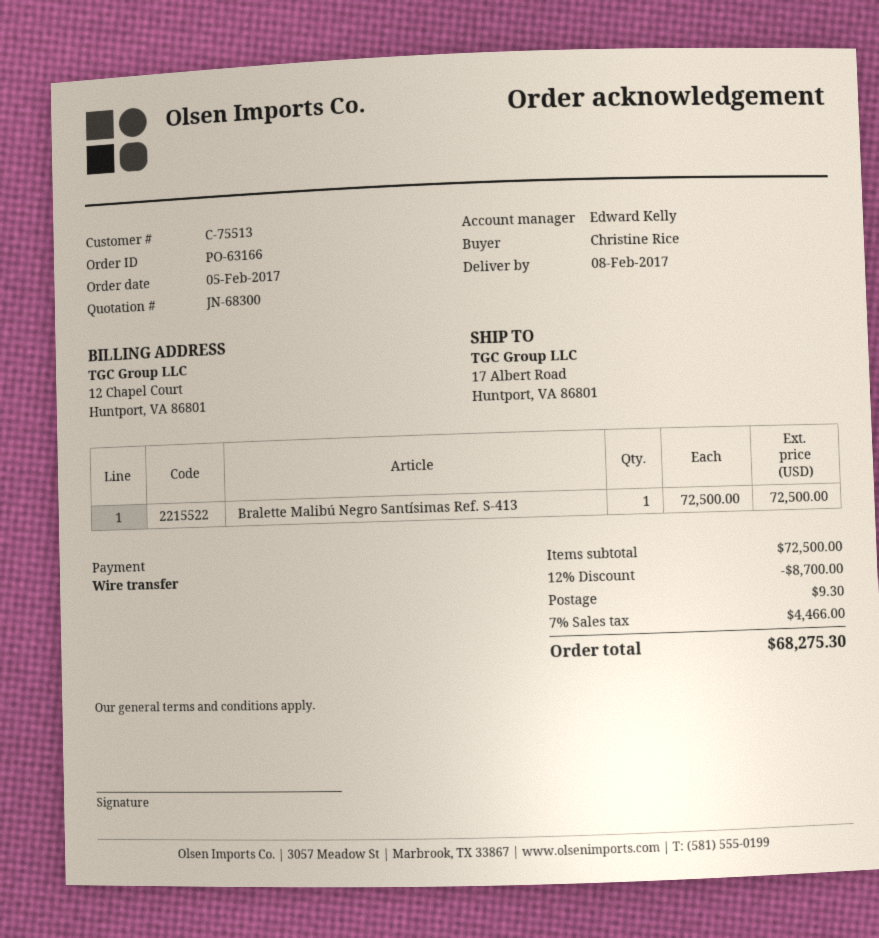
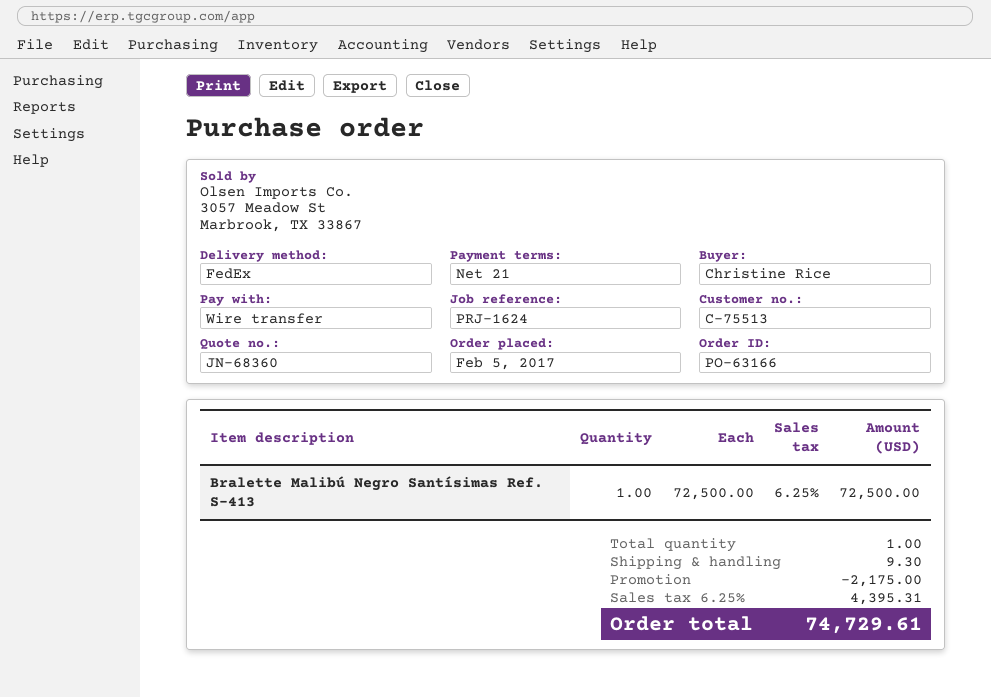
quote number: JN-68300 -> JN-68360
discount: 8700.00 -> 2175.00
tax: 7% = 4466.00 -> 6.25% = 4395.31
total: 68275.30 -> 74729.61

